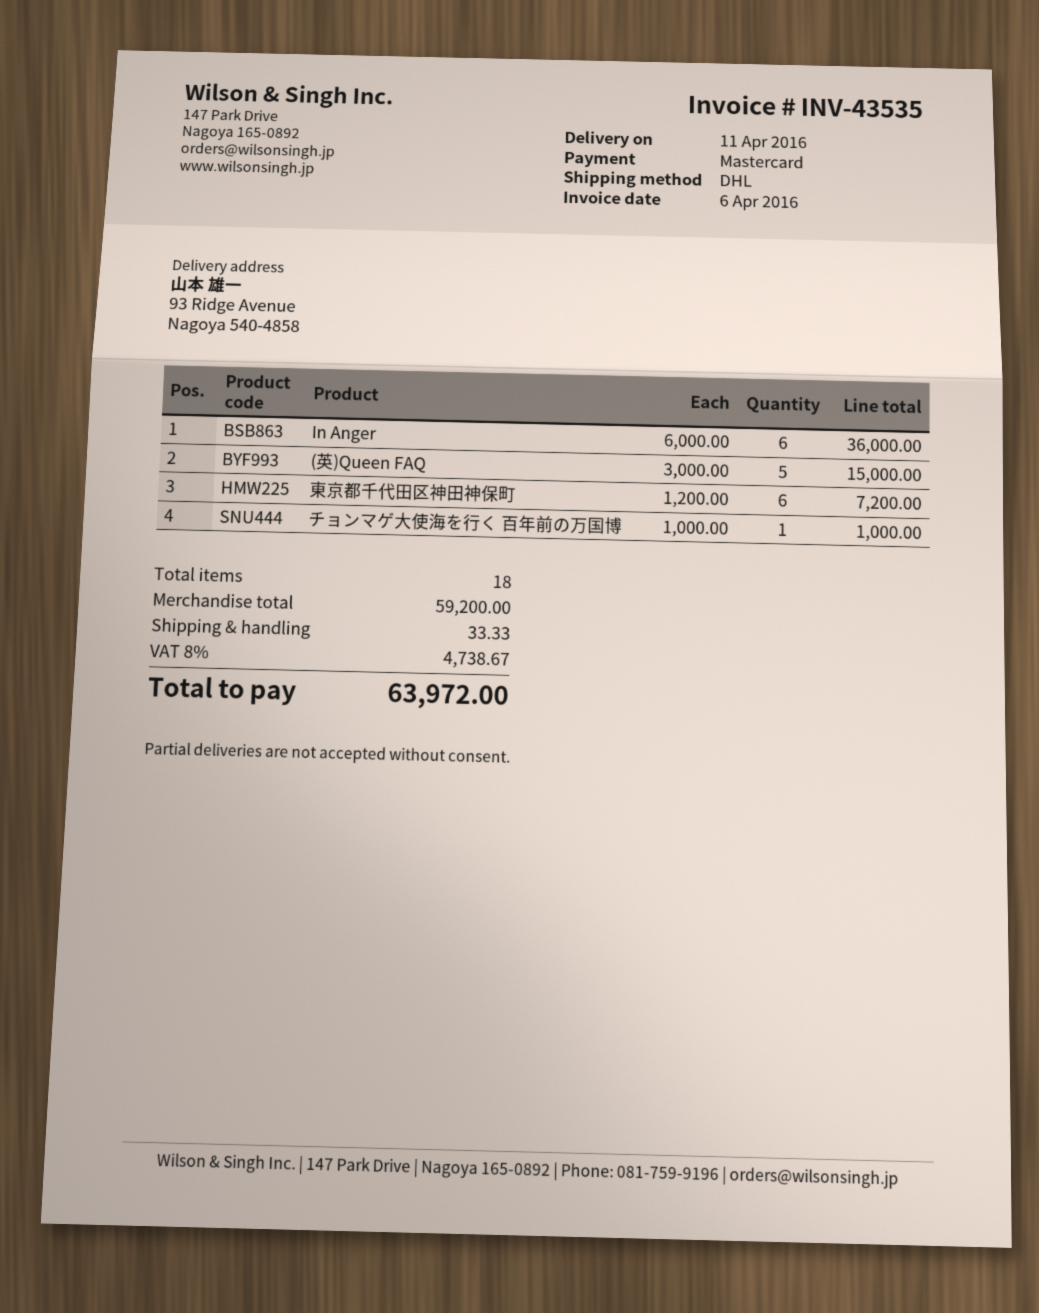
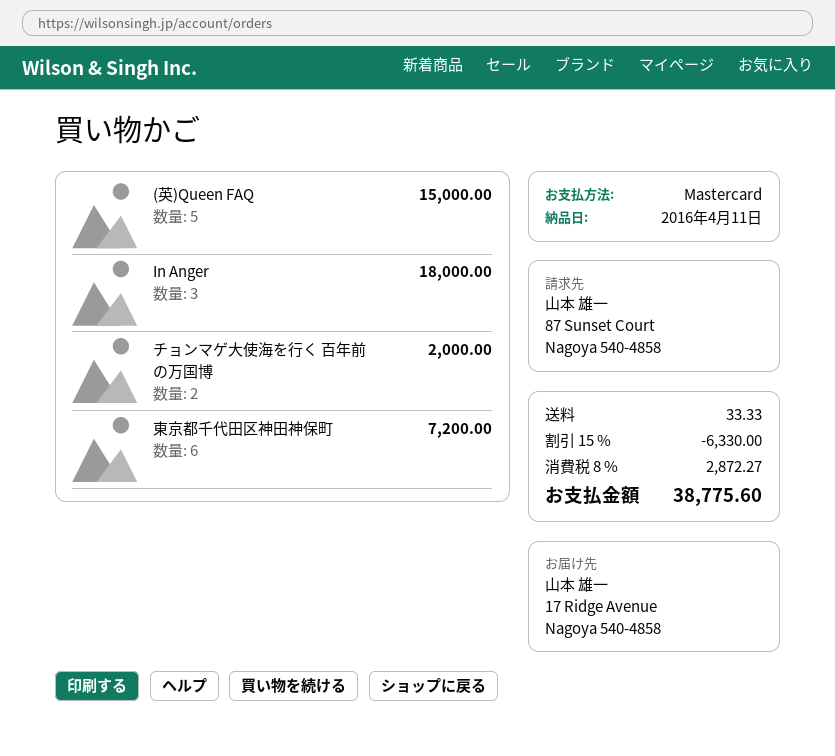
ship to: 93 Ridge Avenue, Nagoya 540-4858 -> 17 Ridge Avenue, Nagoya 540-4858
In Anger: 6 for 36000.00 -> 3 for 18000.00
チョンマゲ大使海を行く 百年前の万国博: 1 for 1000.00 -> 2 for 2000.00
discount: none -> 15% = 6330.00
tax: 8% = 4738.67 -> 8% = 2872.27
total: 63972.00 -> 38775.60

